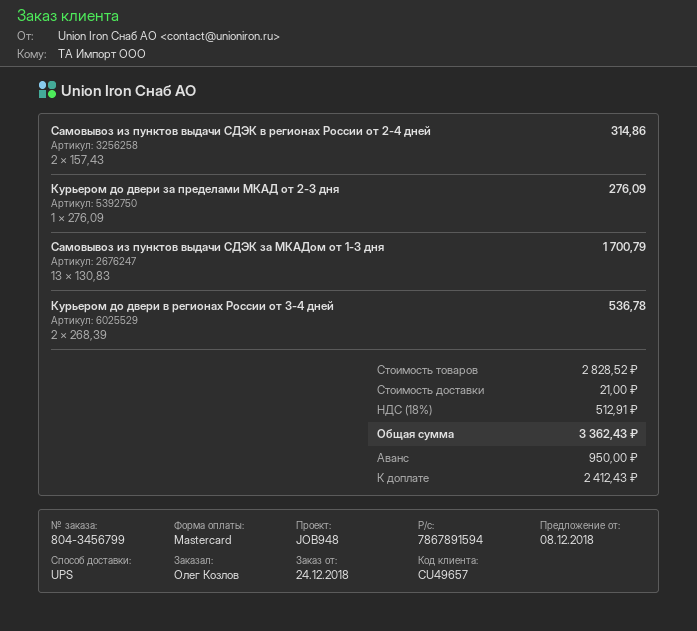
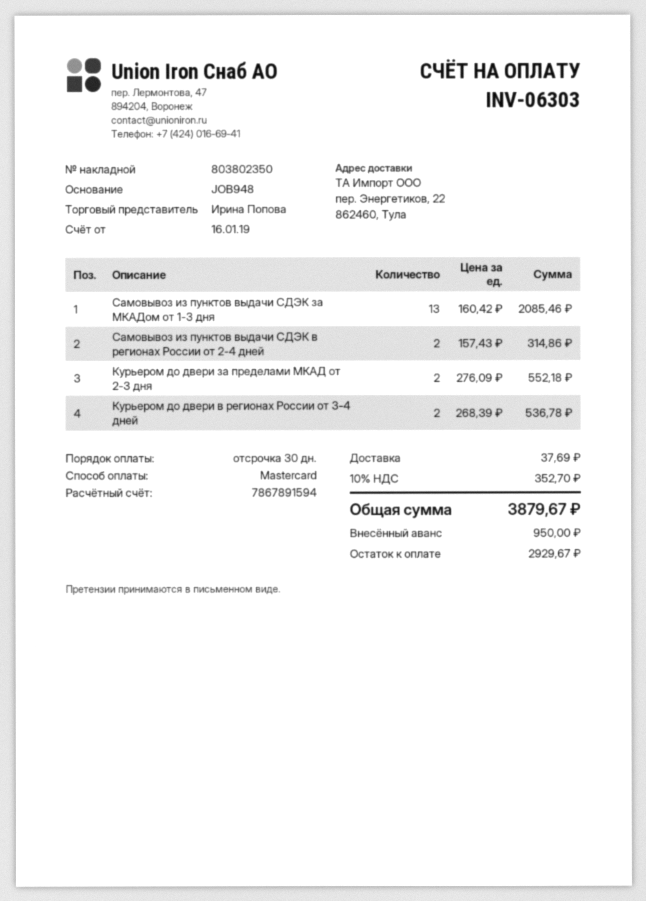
Курьером до двери за пределами МКАД от 2-3 дня: 1 x 276.09 = 276.09 -> 2 x 276.09 = 552.18
Самовывоз из пунктов выдачи СДЭК за МКАДом от 1-3 дня: 13 x 130.83 = 1700.79 -> 13 x 160.42 = 2085.46
shipping: 21.00 -> 37.69
tax: 18% = 512.91 -> 10% = 352.70
total: 3362.43 -> 3879.67
balance: 2412.43 -> 2929.67

